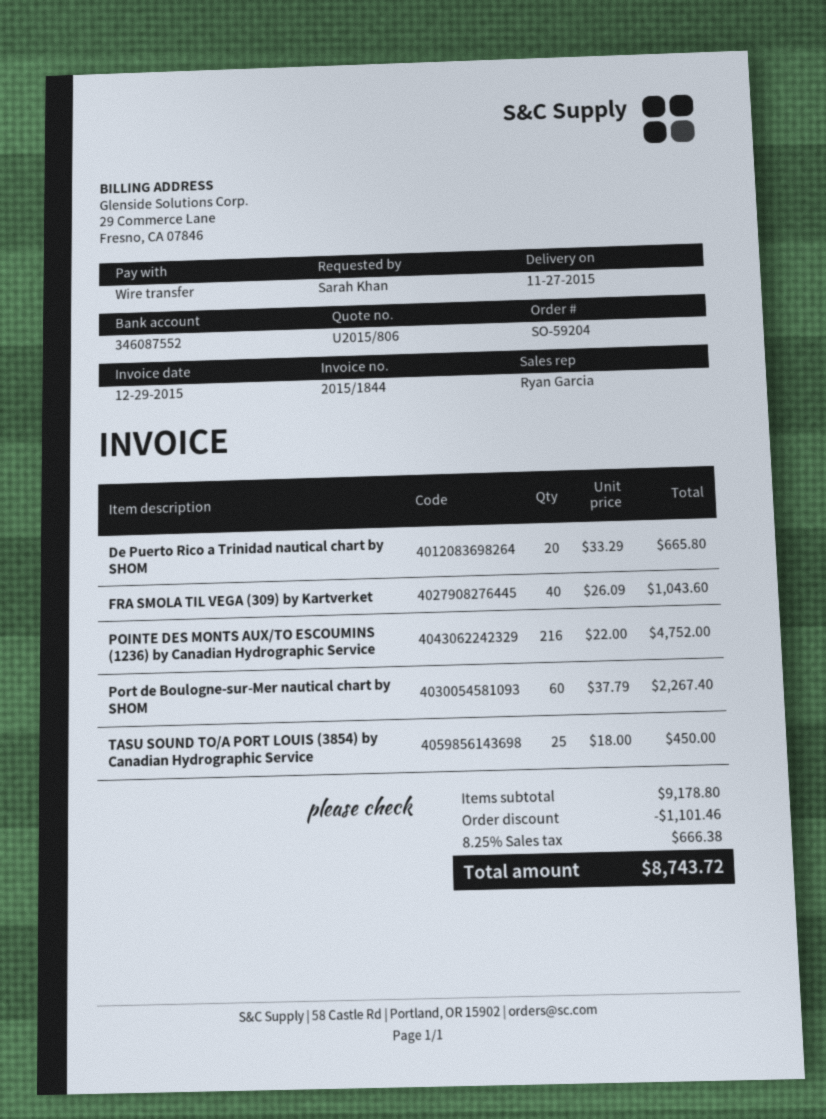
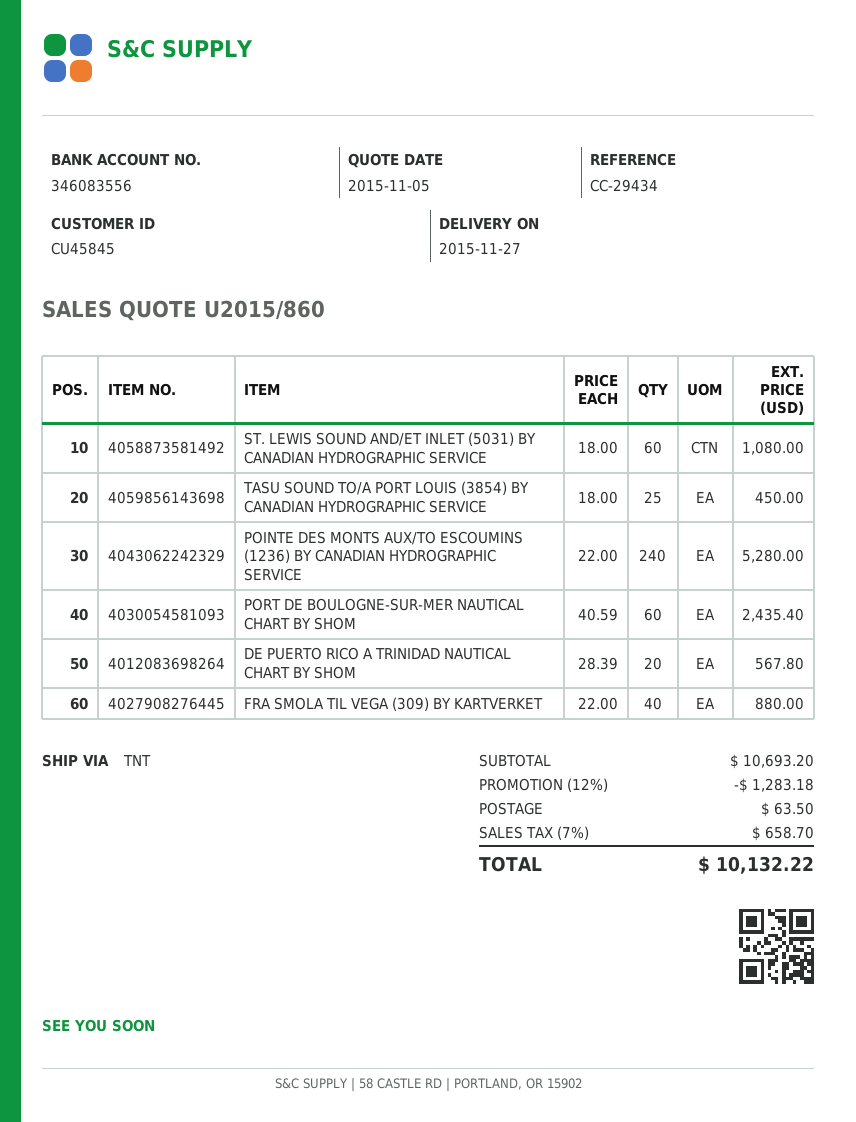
quote number: U2015/806 -> U2015/860
bank account: 346087552 -> 346083556
De Puerto Rico a Trinidad nautical chart by SHOM: 20 x 33.29 = 665.80 -> 20 x 28.39 = 567.80
FRA SMOLA TIL VEGA (309) by Kartverket: 40 x 26.09 = 1043.60 -> 40 x 22.00 = 880.00
POINTE DES MONTS AUX/TO ESCOUMINS (1236) by Canadian Hydrographic Service: 216 x 22.00 = 4752.00 -> 240 x 22.00 = 5280.00
Port de Boulogne-sur-Mer nautical chart by SHOM: 60 x 37.79 = 2267.40 -> 60 x 40.59 = 2435.40
ST. LEWIS SOUND AND/ET INLET (5031) BY CANADIAN HYDROGRAPHIC SERVICE: none -> 60 x 18.00 = 1080.00
subtotal: 9178.80 -> 10693.20
discount: 1101.46 -> 1283.18
shipping: none -> 63.50
tax: 8.25% = 666.38 -> 7% = 658.70
total: 8743.72 -> 10132.22

